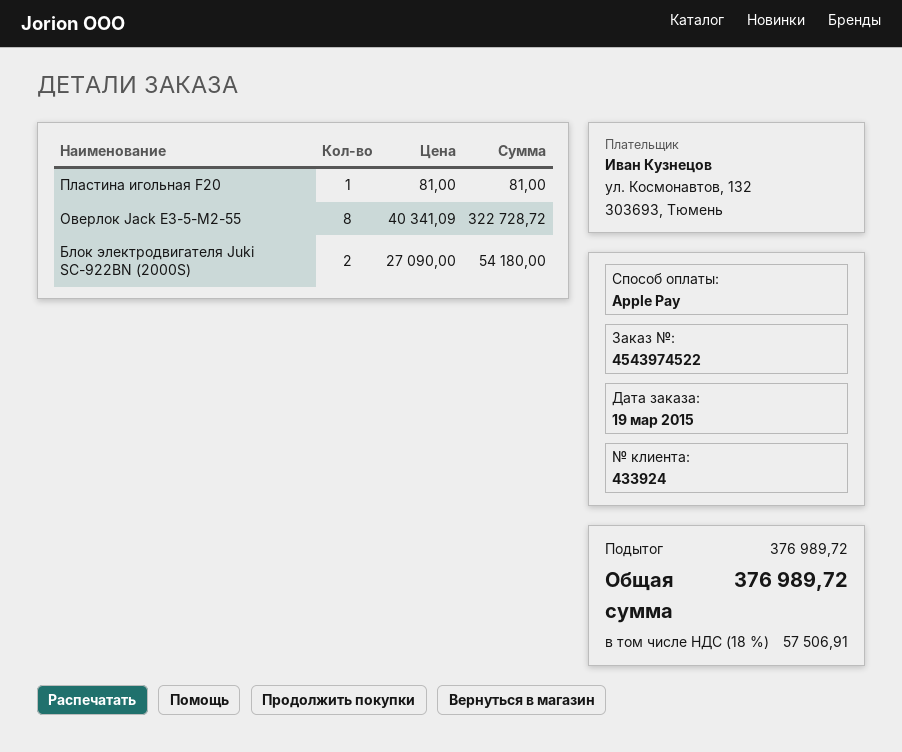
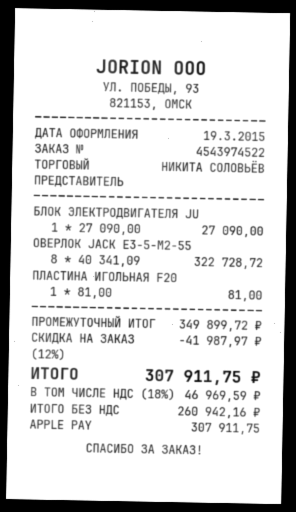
Блок электродвигателя Juki SC-922BN (2000S): 2 x 27090.00 = 54180.00 -> 1 x 27090.00 = 27090.00
subtotal: 376989.72 -> 349899.72
discount: none -> 12% = 41987.97
tax: 18% = 57506.91 -> 18% = 46969.59
total: 376989.72 -> 307911.75

